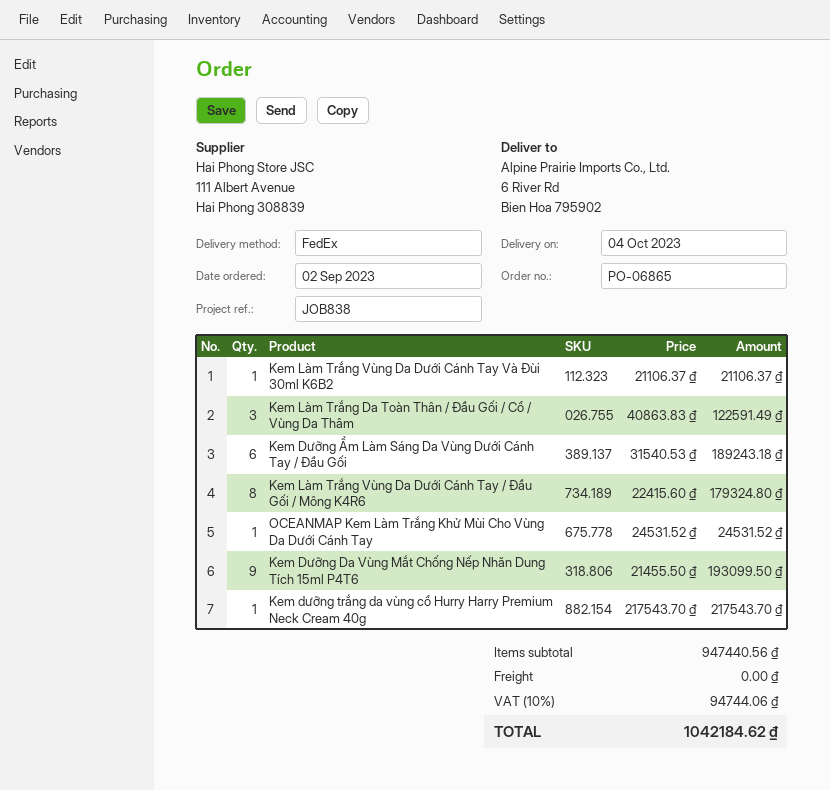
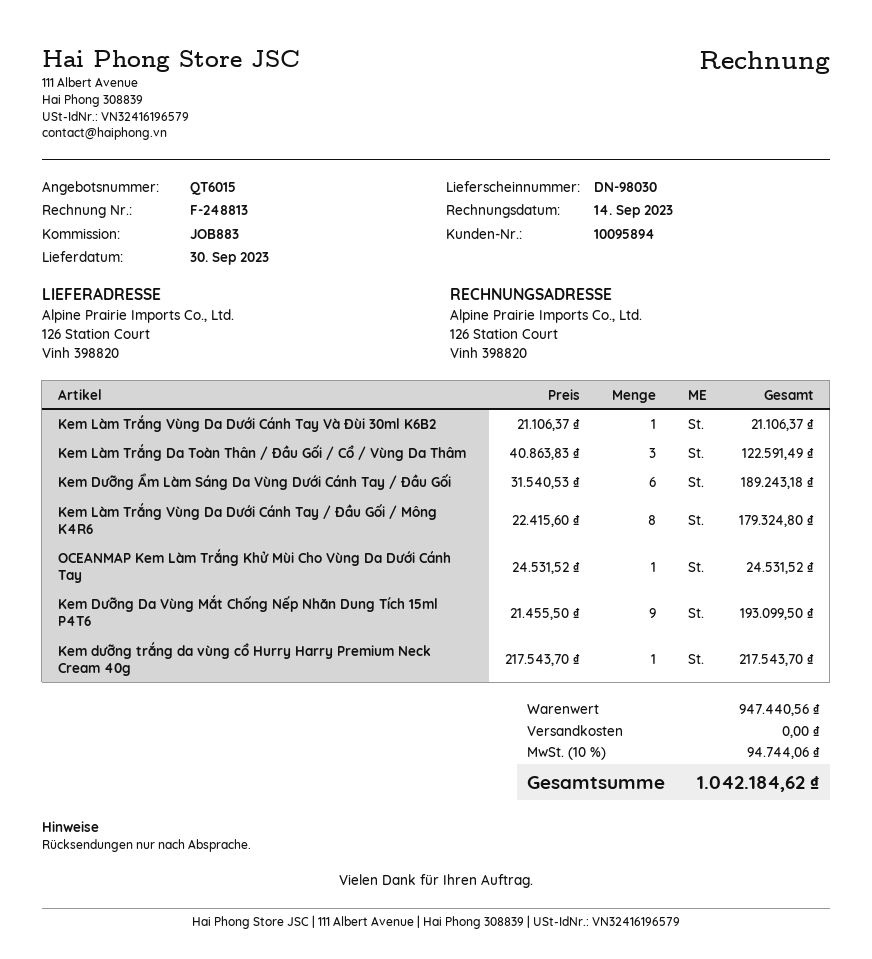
delivery date: 2023-10-04 -> 2023-09-30
reference: JOB838 -> JOB883
ship to: 6 River Rd, Bien Hoa 795902 -> 126 Station Court, Vinh 398820

